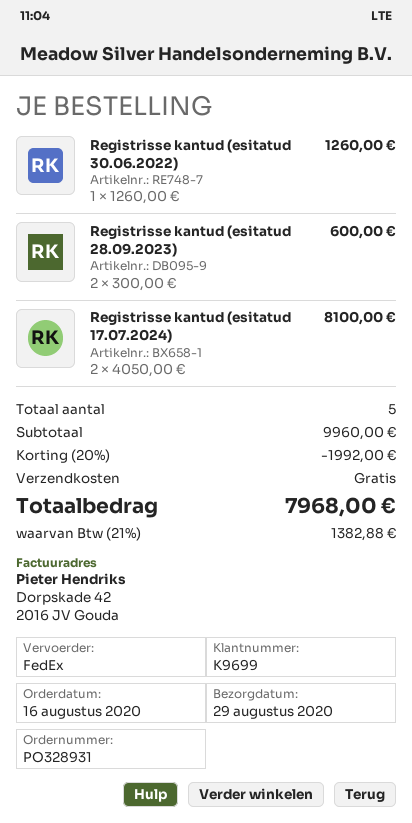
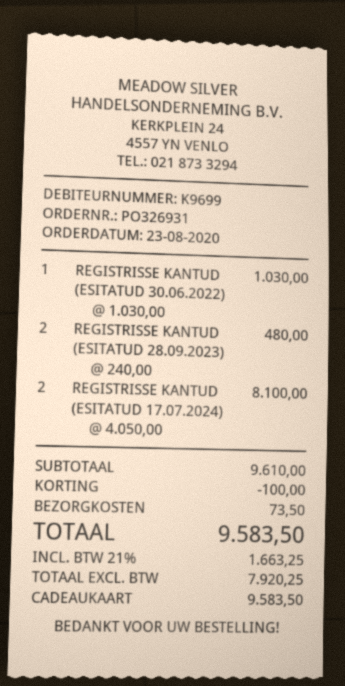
order number: PO328931 -> PO326931
order date: 2020-08-16 -> 2020-08-23
Registrisse kantud (esitatud 30.06.2022): 1 x 1260.00 = 1260.00 -> 1 x 1030.00 = 1030.00
Registrisse kantud (esitatud 28.09.2023): 2 x 300.00 = 600.00 -> 2 x 240.00 = 480.00
subtotal: 9960.00 -> 9610.00
discount: 1992.00 -> 100.00
shipping: 0.00 -> 73.50
tax: 21% = 1382.88 -> 21% = 1663.25
total: 7968.00 -> 9583.50

